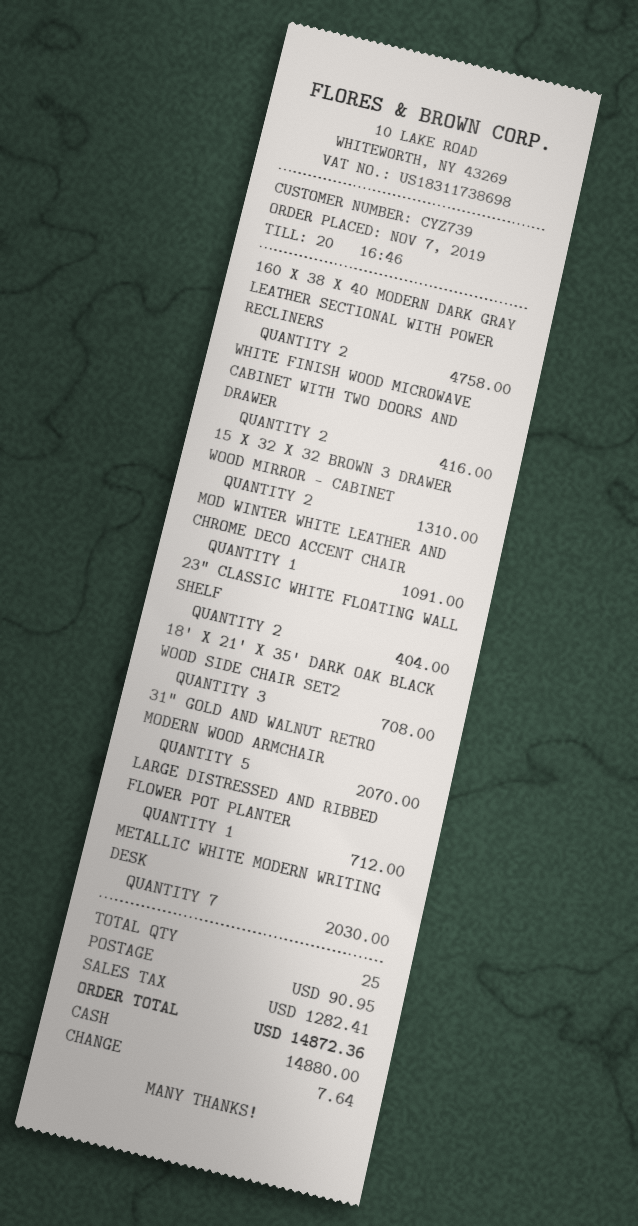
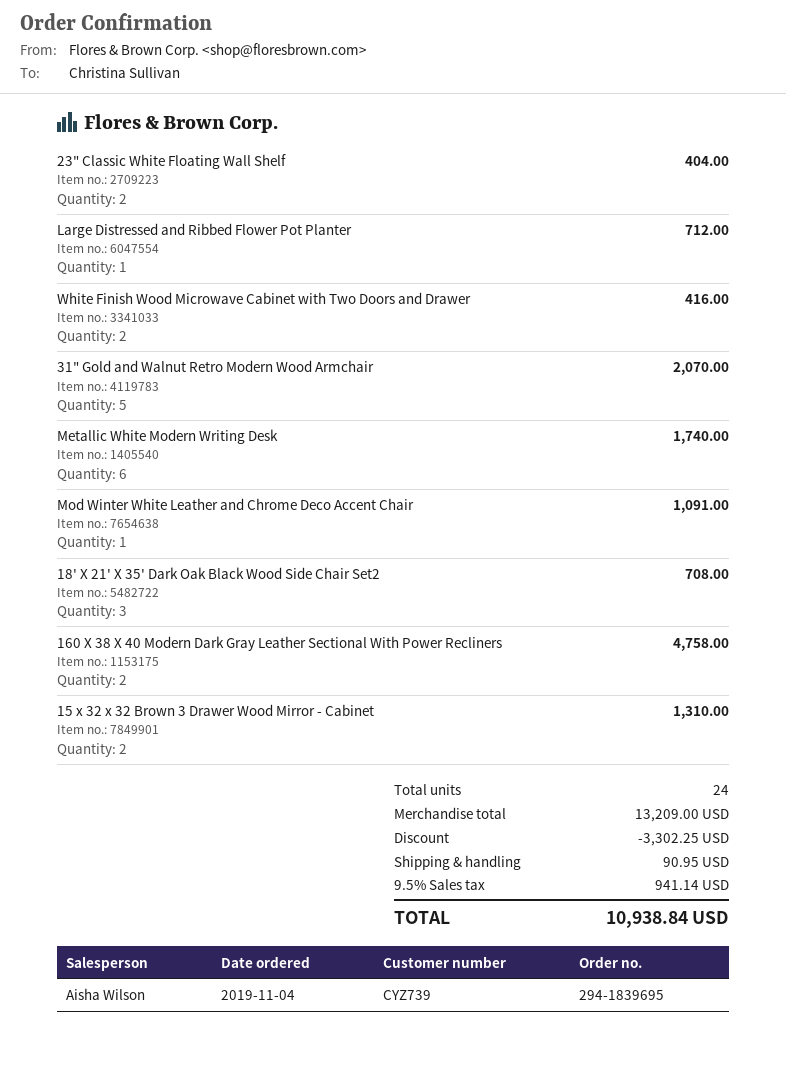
order date: 2019-11-07 -> 2019-11-04
METALLIC WHITE MODERN WRITING DESK: 7 for 2030.00 -> 6 for 1740.00
total quantity: 25 -> 24
discount: none -> 3302.25
tax: 1282.41 -> 941.14
total: 14872.36 -> 10938.84

